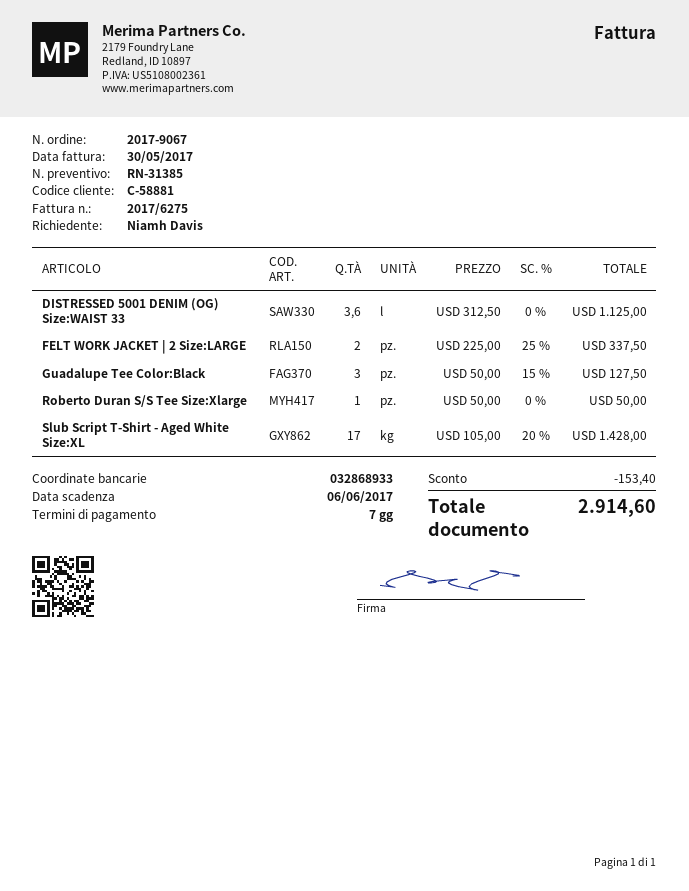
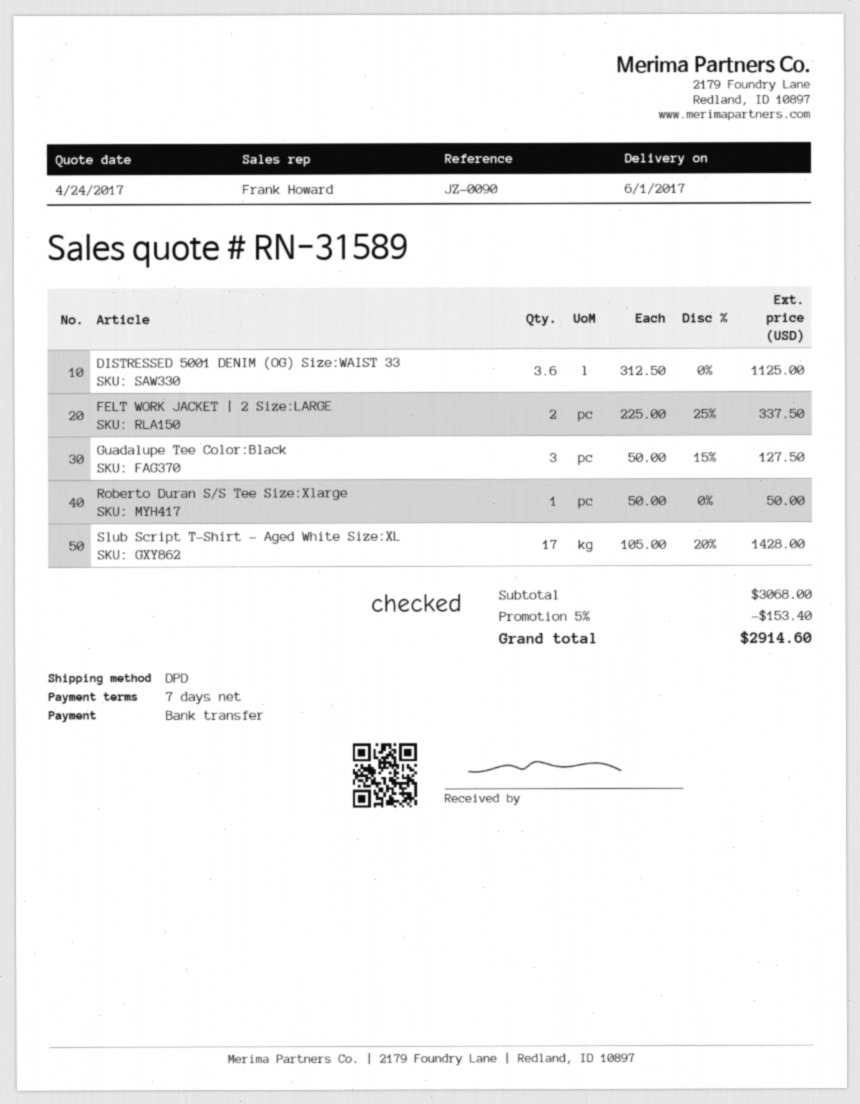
quote number: RN-31385 -> RN-31589

